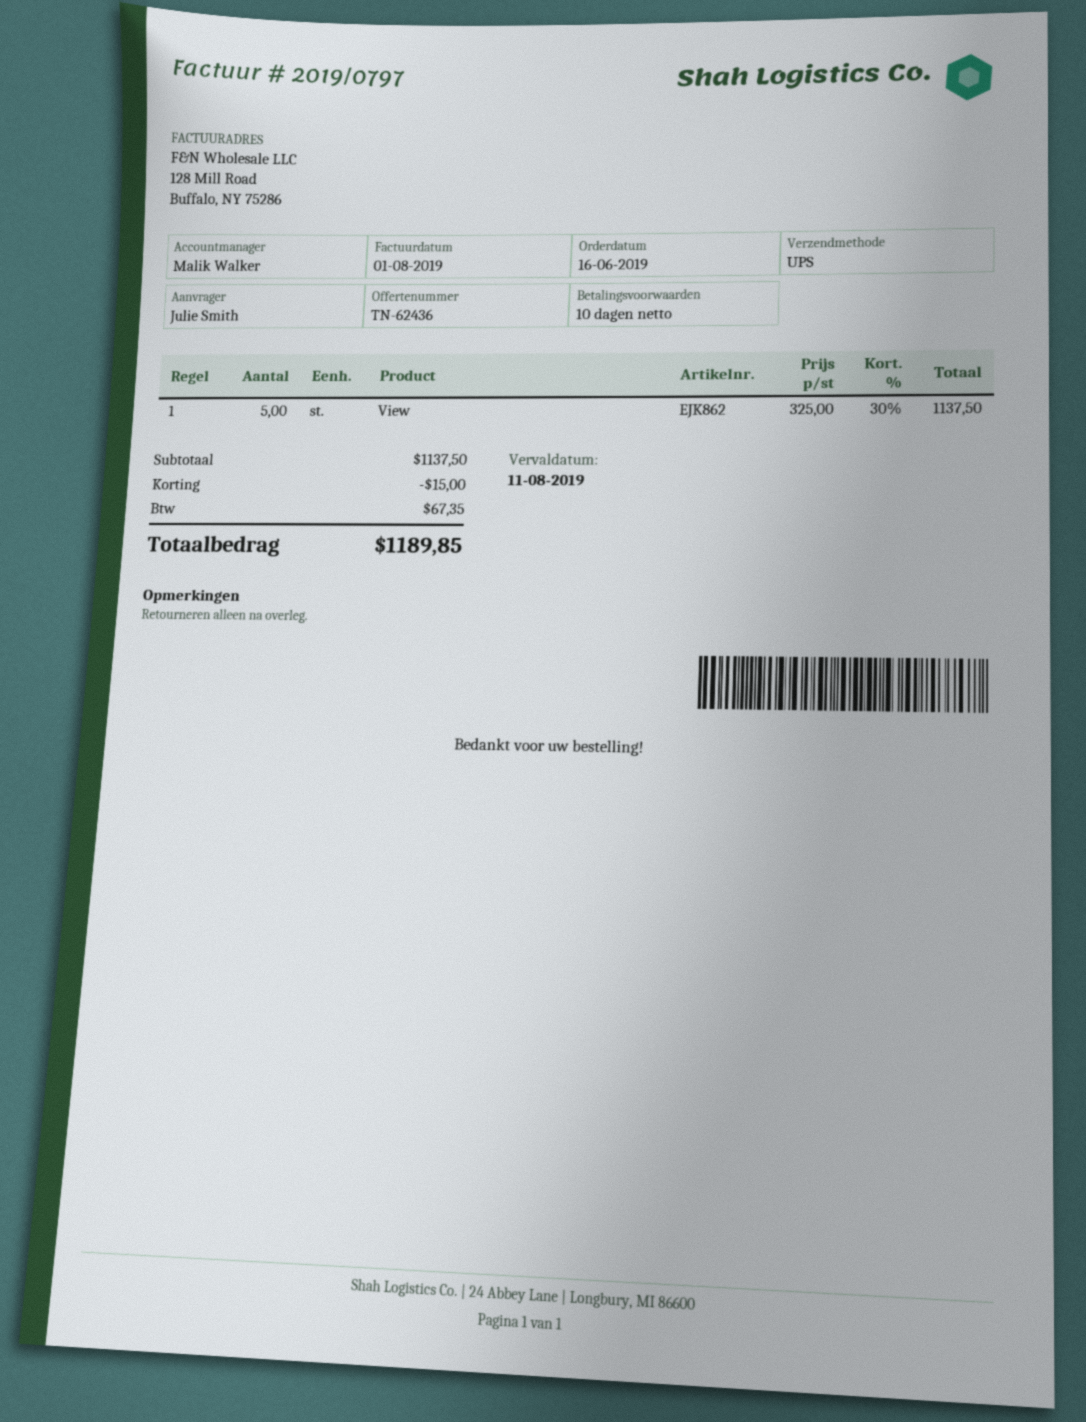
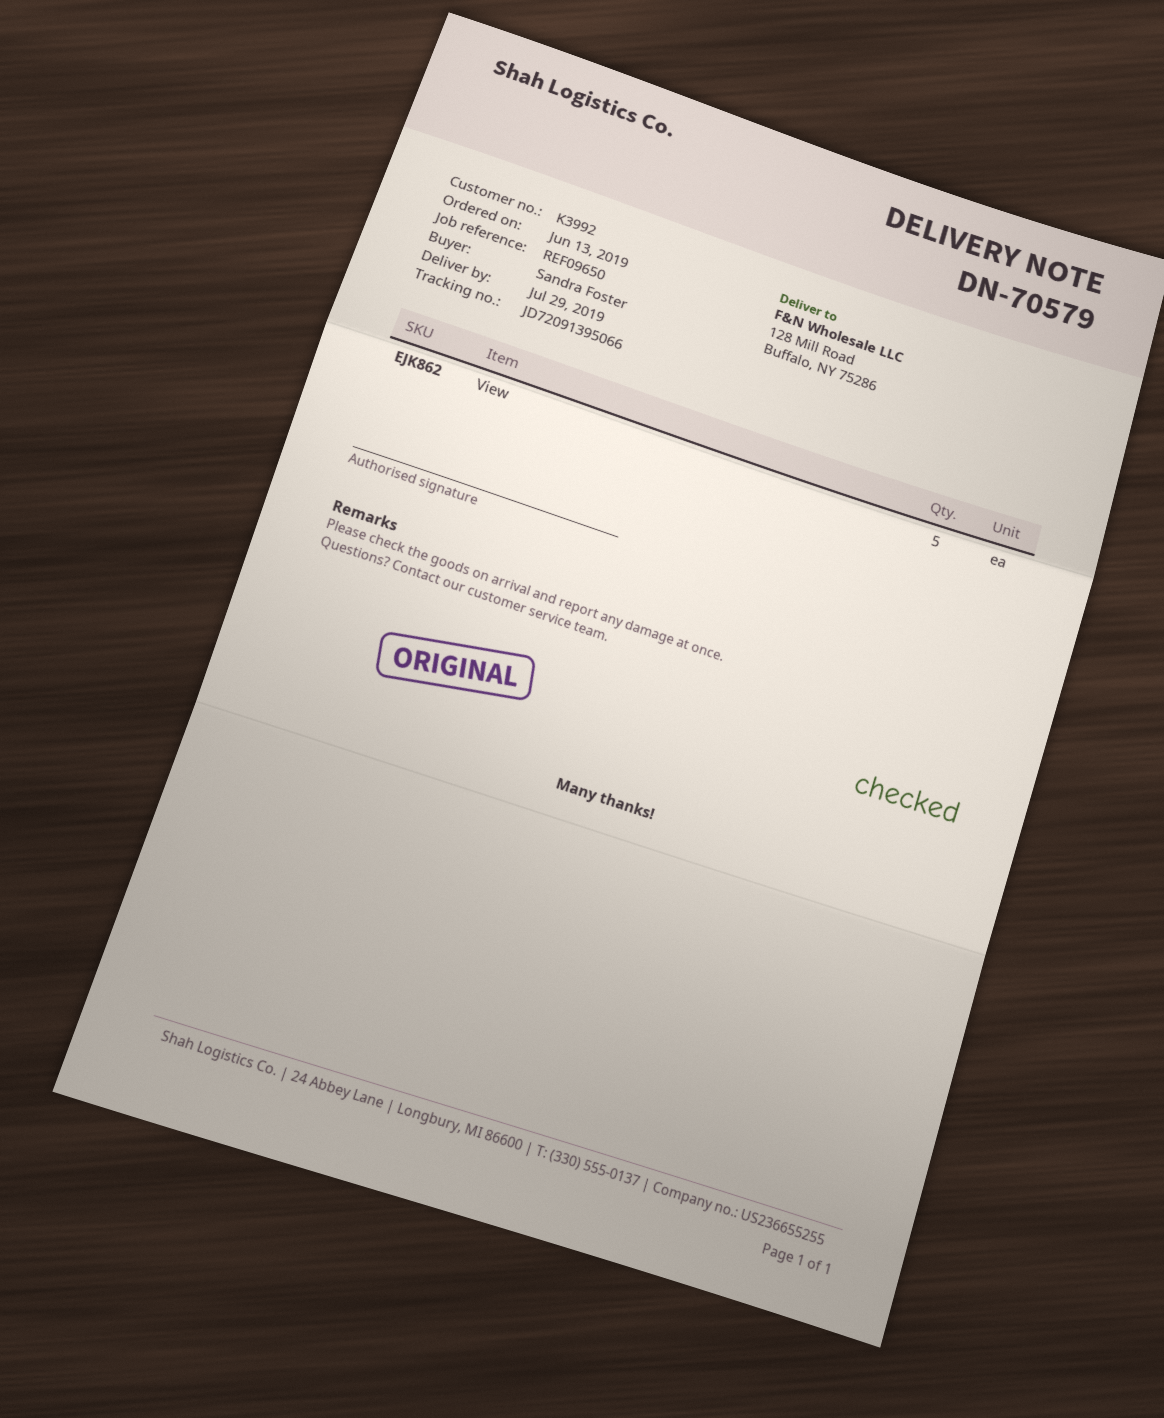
order date: 2019-06-16 -> 2019-06-13
ordered by: Julie Smith -> Sandra Foster

